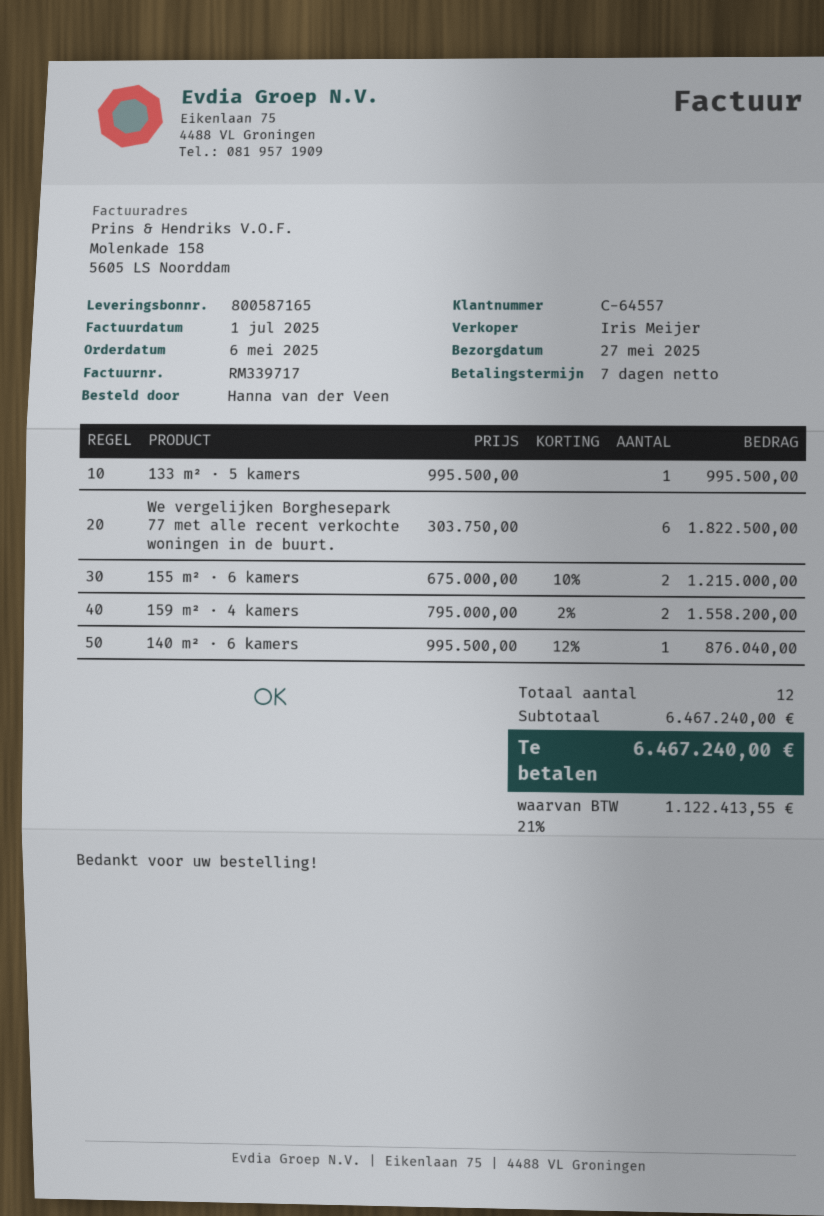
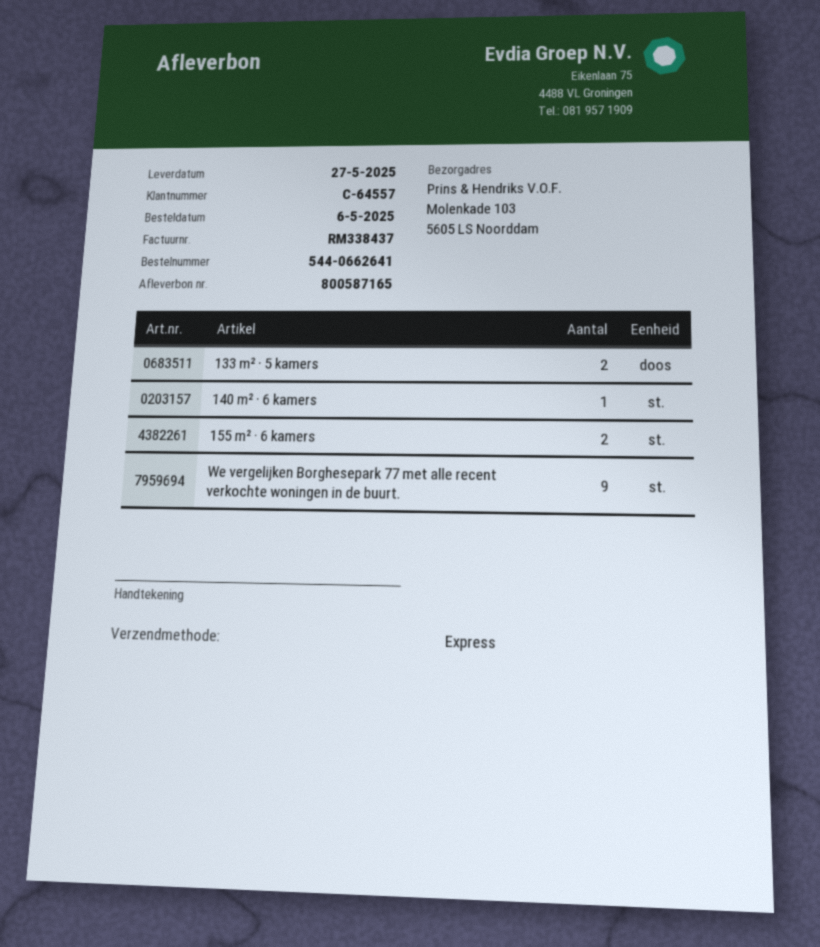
invoice number: RM339717 -> RM338437
133 m² · 5 kamers: 1 -> 2
We vergelijken Borghesepark 77 met alle recent verkochte woningen in de buurt.: 6 -> 9
159 m² · 4 kamers: 2 -> none

